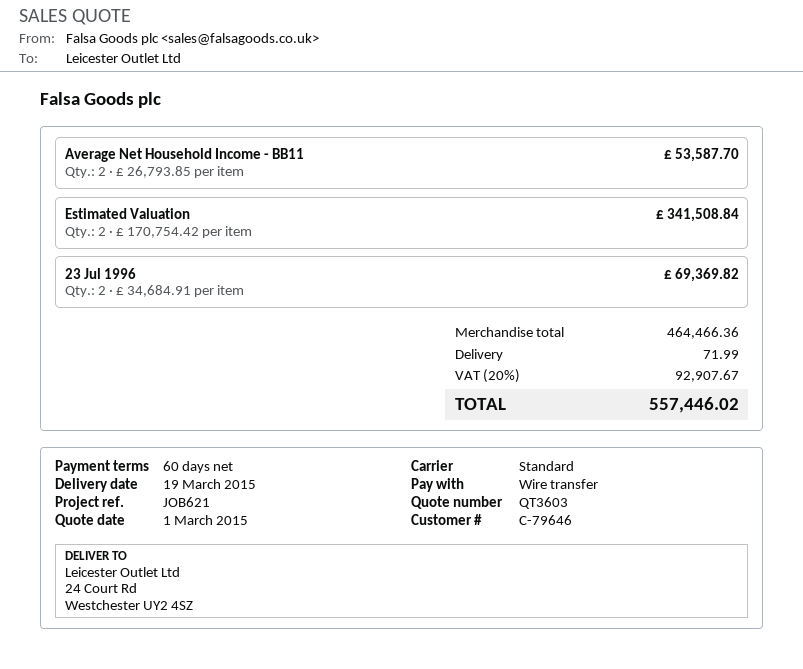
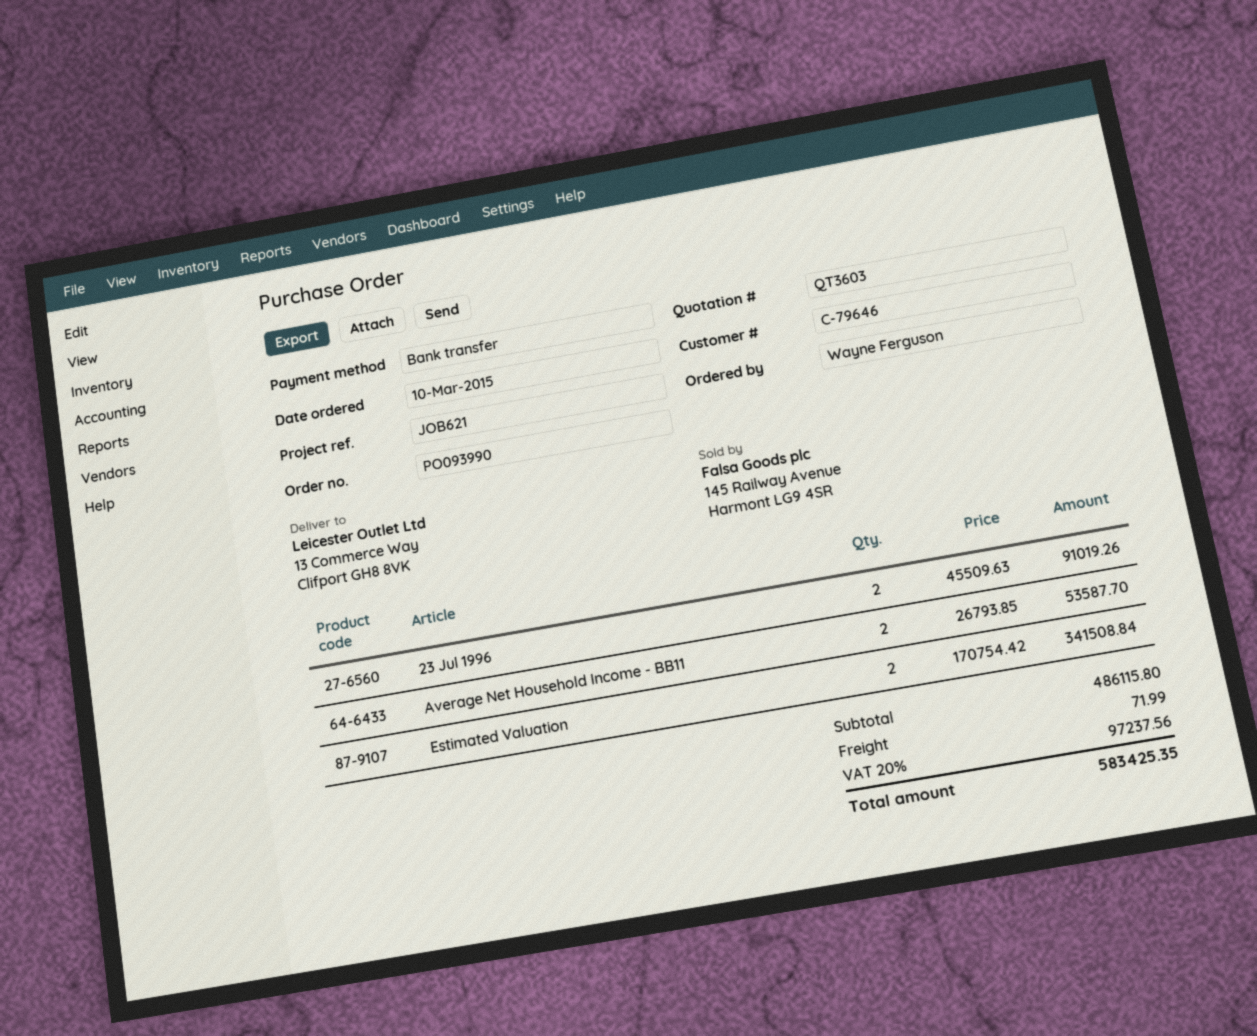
ship to: 24 Court Rd, Westchester UY2 4SZ -> 13 Commerce Way, Clifport GH8 8VK
23 Jul 1996: 2 x 34684.91 = 69369.82 -> 2 x 45509.63 = 91019.26
subtotal: 464466.36 -> 486115.80
tax: 20% = 92907.67 -> 20% = 97237.56
total: 557446.02 -> 583425.35

